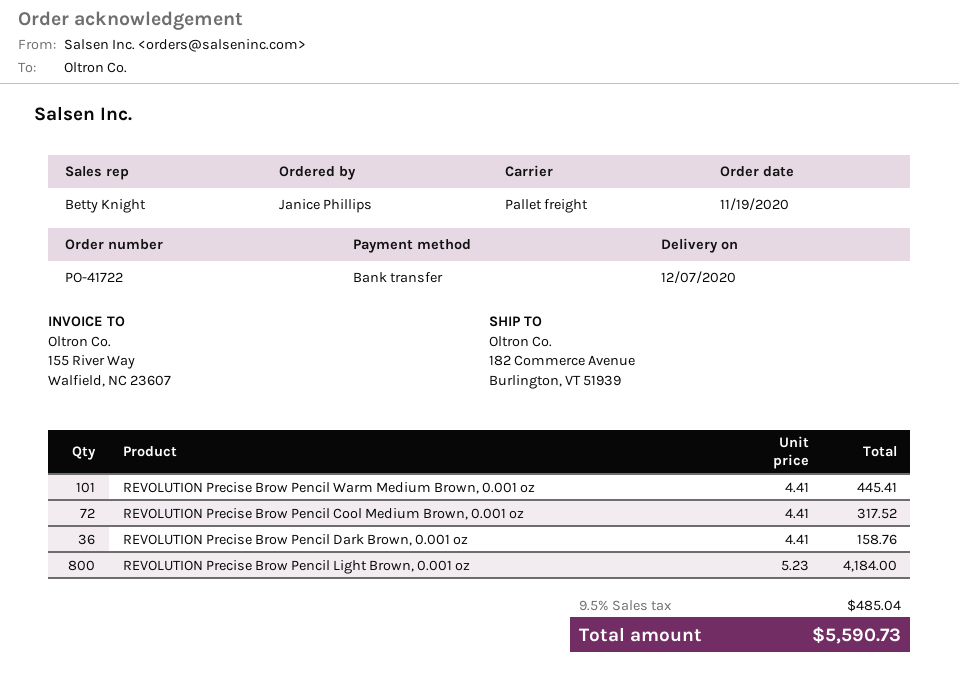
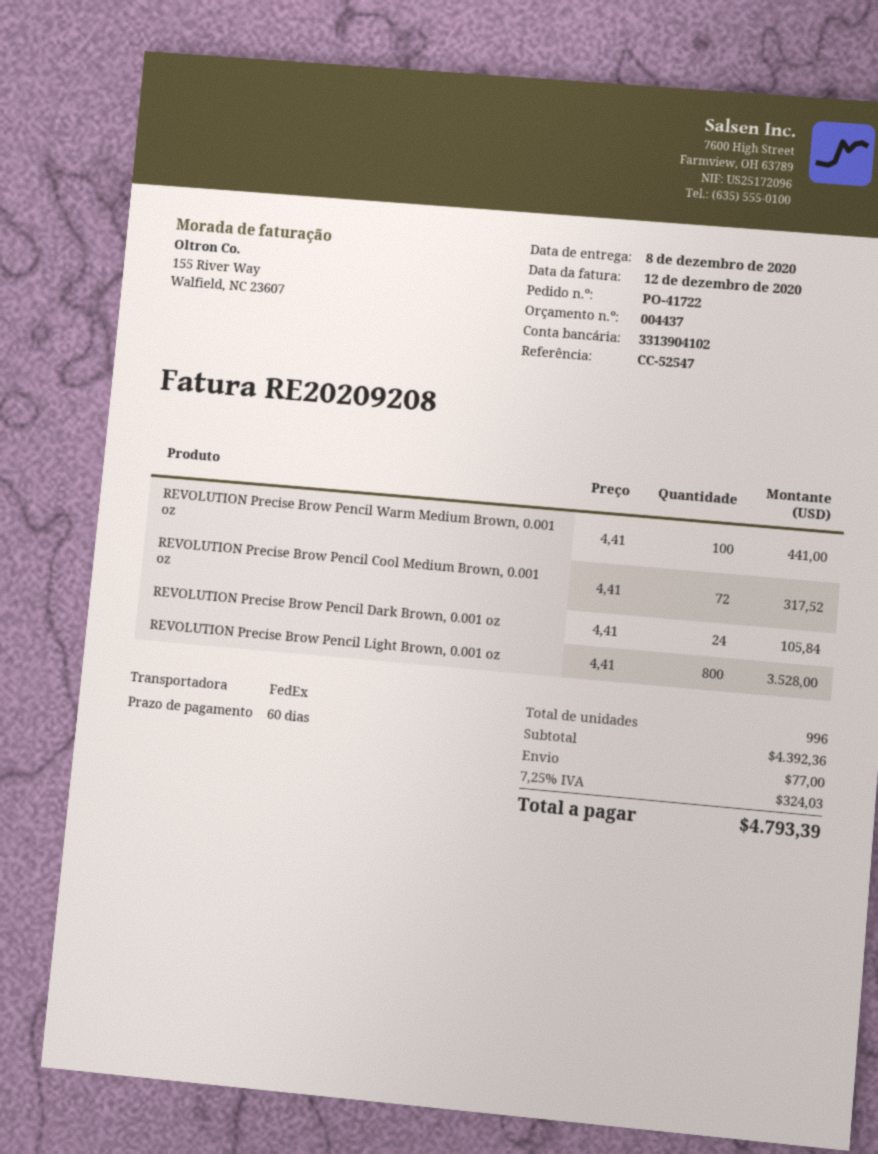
delivery date: 2020-12-07 -> 2020-12-08
shipping method: pallet freight -> FedEx
REVOLUTION Precise Brow Pencil Warm Medium Brown, 0.001 oz: 101 x 4.41 = 445.41 -> 100 x 4.41 = 441.00
REVOLUTION Precise Brow Pencil Dark Brown, 0.001 oz: 36 x 4.41 = 158.76 -> 24 x 4.41 = 105.84
REVOLUTION Precise Brow Pencil Light Brown, 0.001 oz: 800 x 5.23 = 4184.00 -> 800 x 4.41 = 3528.00
shipping: none -> 77.00
tax: 9.5% = 485.04 -> 7.25% = 324.03
total: 5590.73 -> 4793.39

